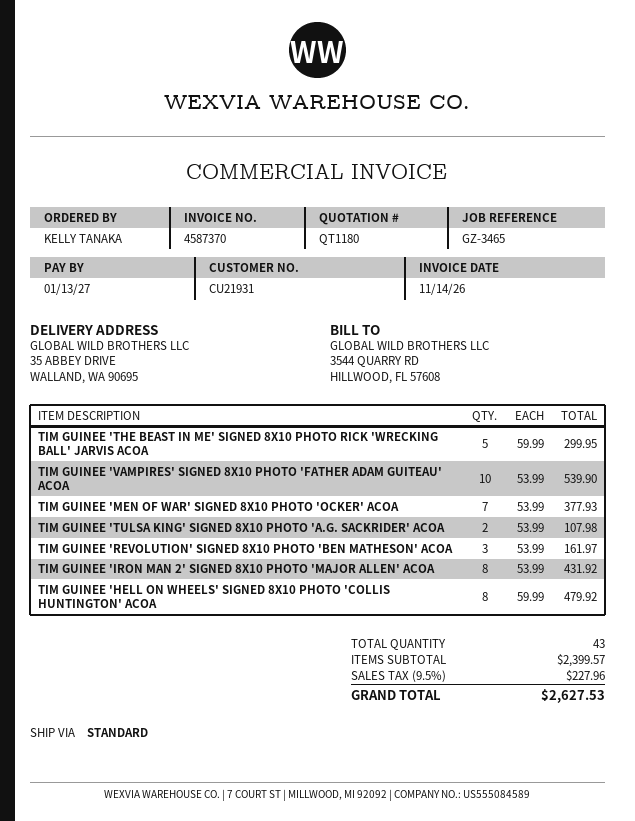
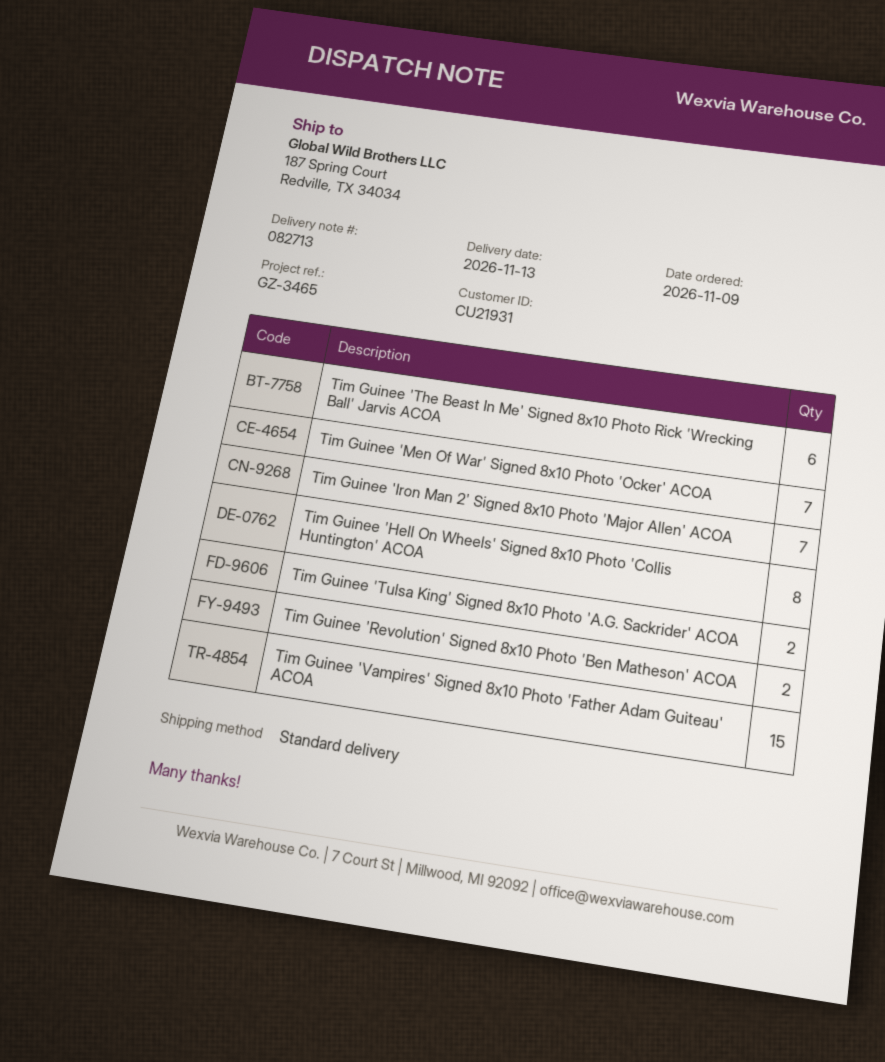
ship to: 35 ABBEY DRIVE, WALLAND, WA 90695 -> 187 Spring Court, Redville, TX 34034
TIM GUINEE 'THE BEAST IN ME' SIGNED 8X10 PHOTO RICK 'WRECKING BALL' JARVIS ACOA: 5 -> 6
TIM GUINEE 'VAMPIRES' SIGNED 8X10 PHOTO 'FATHER ADAM GUITEAU' ACOA: 10 -> 15
TIM GUINEE 'REVOLUTION' SIGNED 8X10 PHOTO 'BEN MATHESON' ACOA: 3 -> 2
TIM GUINEE 'IRON MAN 2' SIGNED 8X10 PHOTO 'MAJOR ALLEN' ACOA: 8 -> 7

